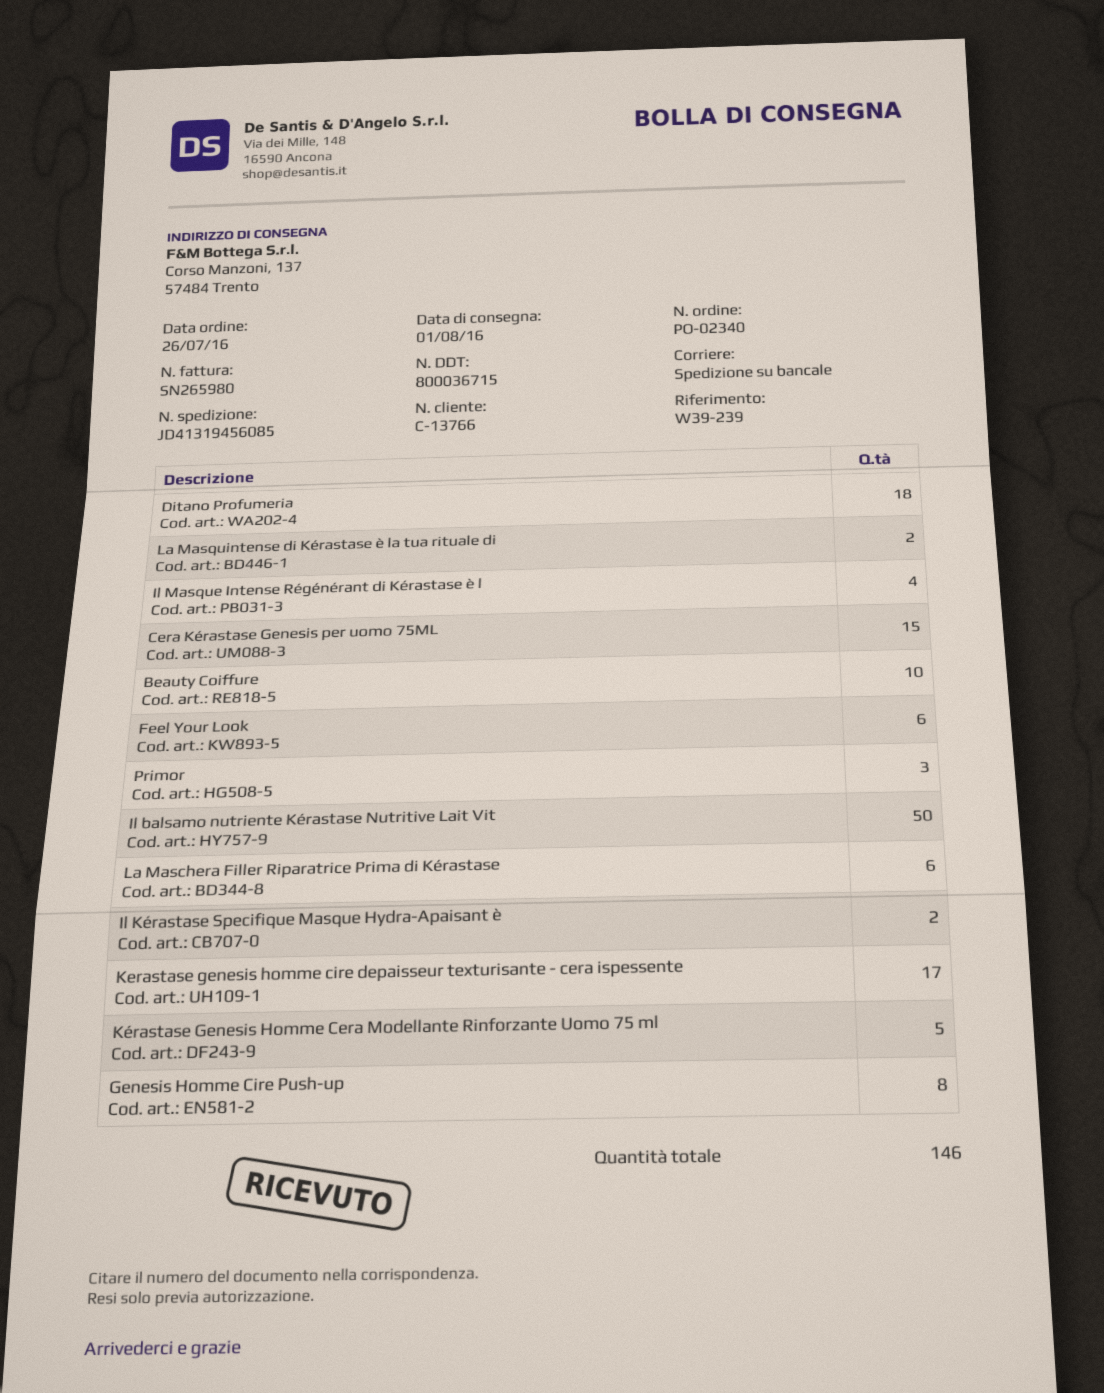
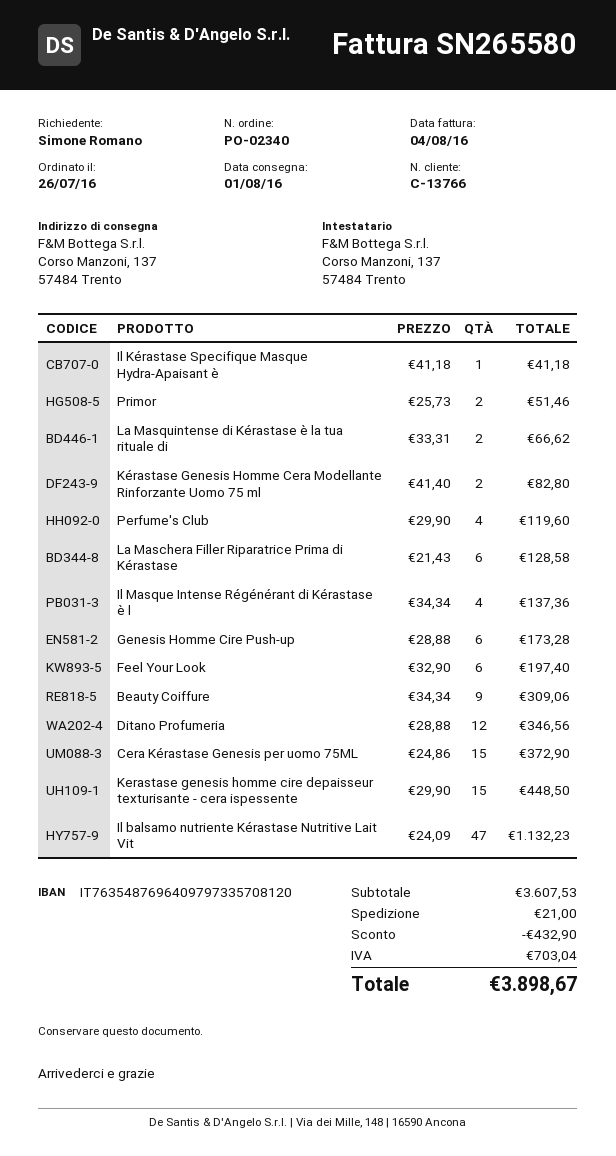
invoice number: SN265980 -> SN265580
Ditano Profumeria: 18 -> 12
Beauty Coiffure: 10 -> 9
Primor: 3 -> 2
Il balsamo nutriente Kérastase Nutritive Lait Vit: 50 -> 47
Il Kérastase Specifique Masque Hydra-Apaisant è: 2 -> 1
Kerastase genesis homme cire depaisseur texturisante - cera ispessente: 17 -> 15
Kérastase Genesis Homme Cera Modellante Rinforzante Uomo 75 ml: 5 -> 2
Genesis Homme Cire Push-up: 8 -> 6
Perfume's Club: none -> 4

